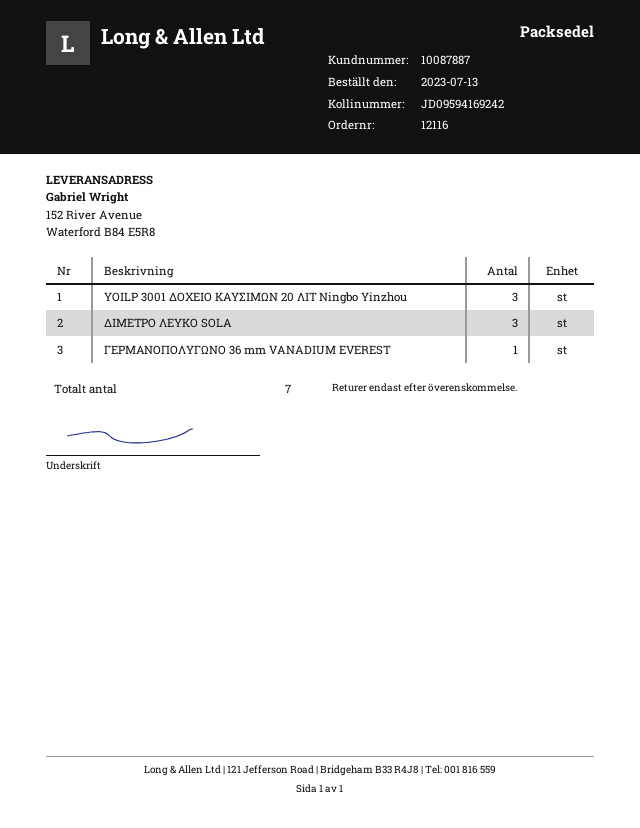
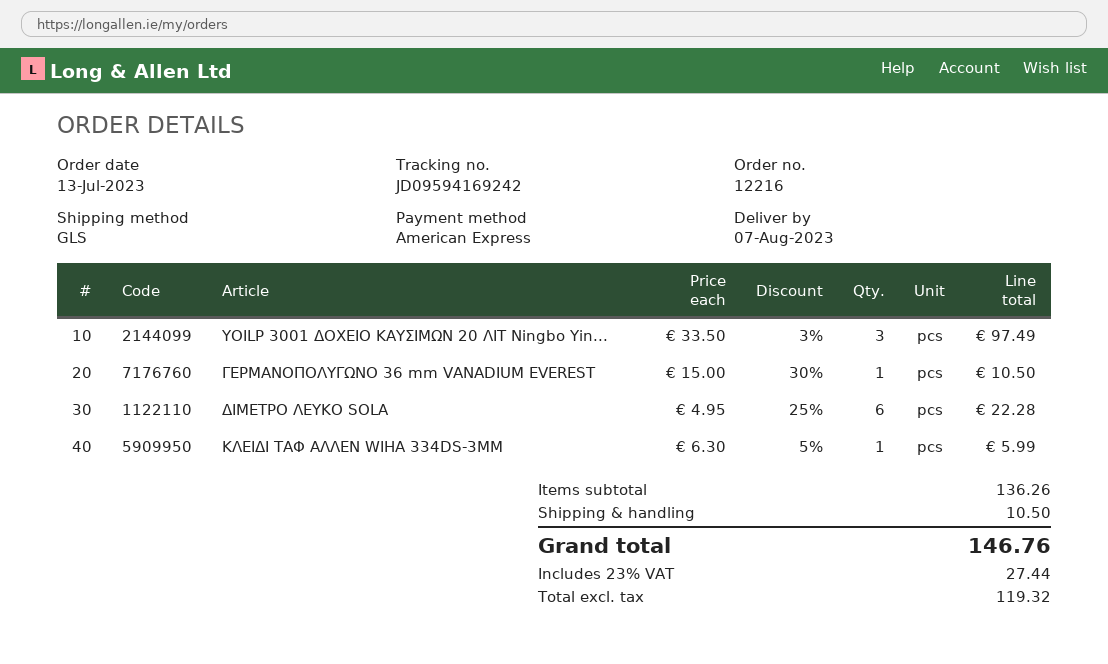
order number: 12116 -> 12216
ΔΙΜΕΤΡΟ ΛΕΥΚΟ SOLA: 3 -> 6
ΚΛΕΙΔΙ ΤΑΦ ΑΛΛΕΝ WIHA 334DS-3MM: none -> 1

